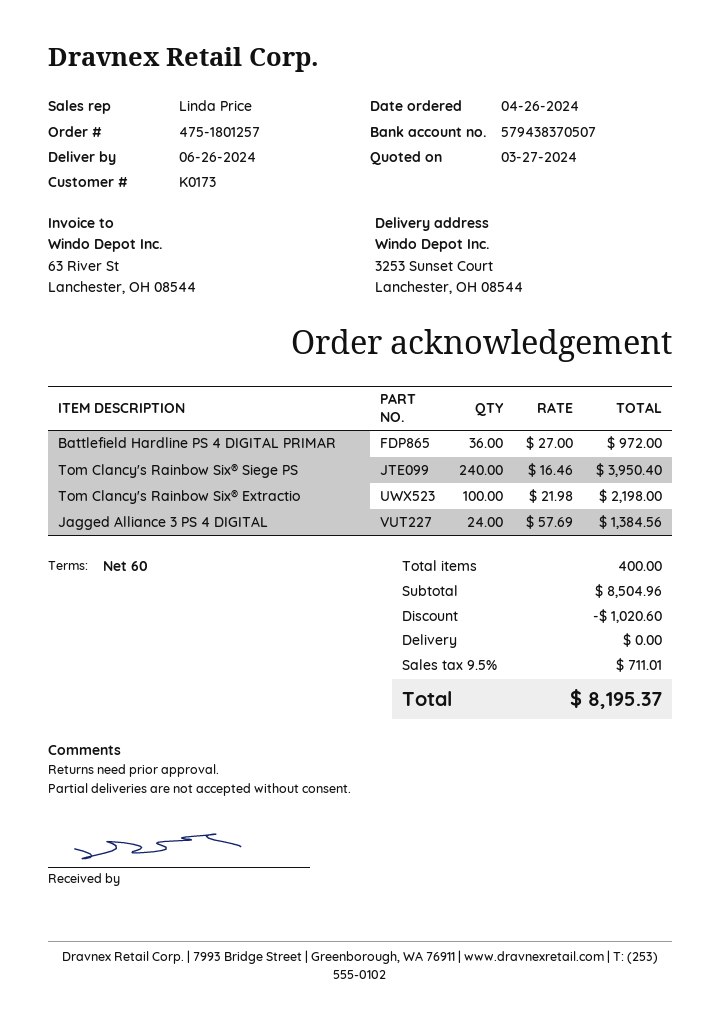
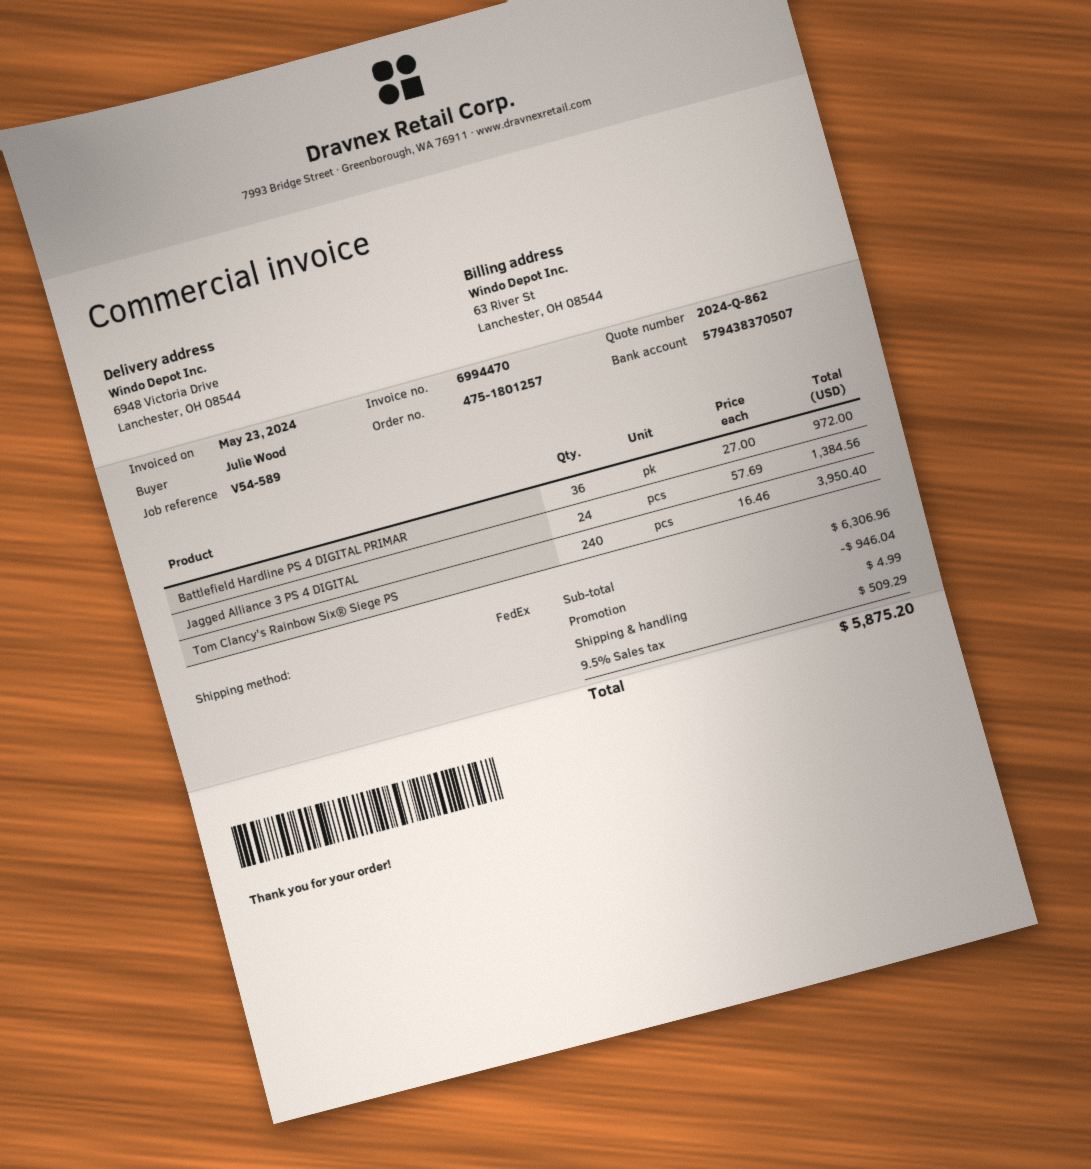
ship to: 3253 Sunset Court, Lanchester, OH 08544 -> 6948 Victoria Drive, Lanchester, OH 08544
Tom Clancy's Rainbow Six® Extractio: 100 x 21.98 = 2198.00 -> none
subtotal: 8504.96 -> 6306.96
discount: 1020.60 -> 946.04
shipping: 0.00 -> 4.99
tax: 9.5% = 711.01 -> 9.5% = 509.29
total: 8195.37 -> 5875.20

